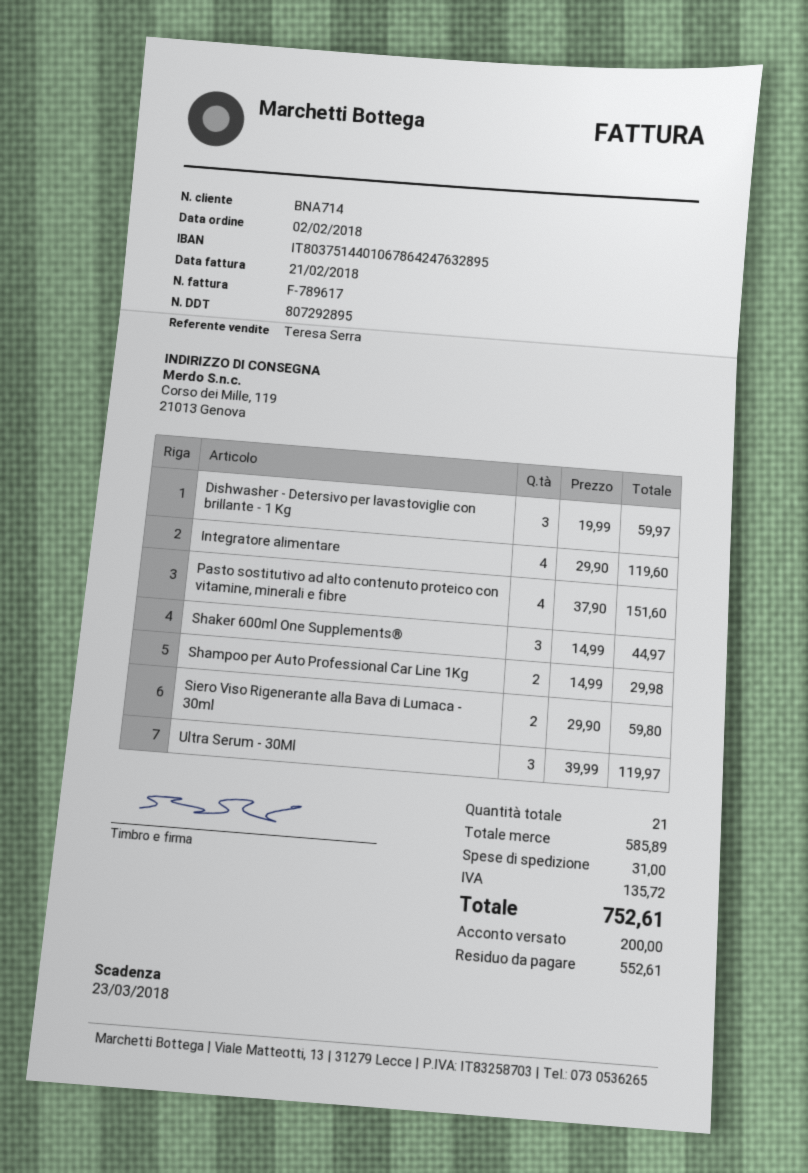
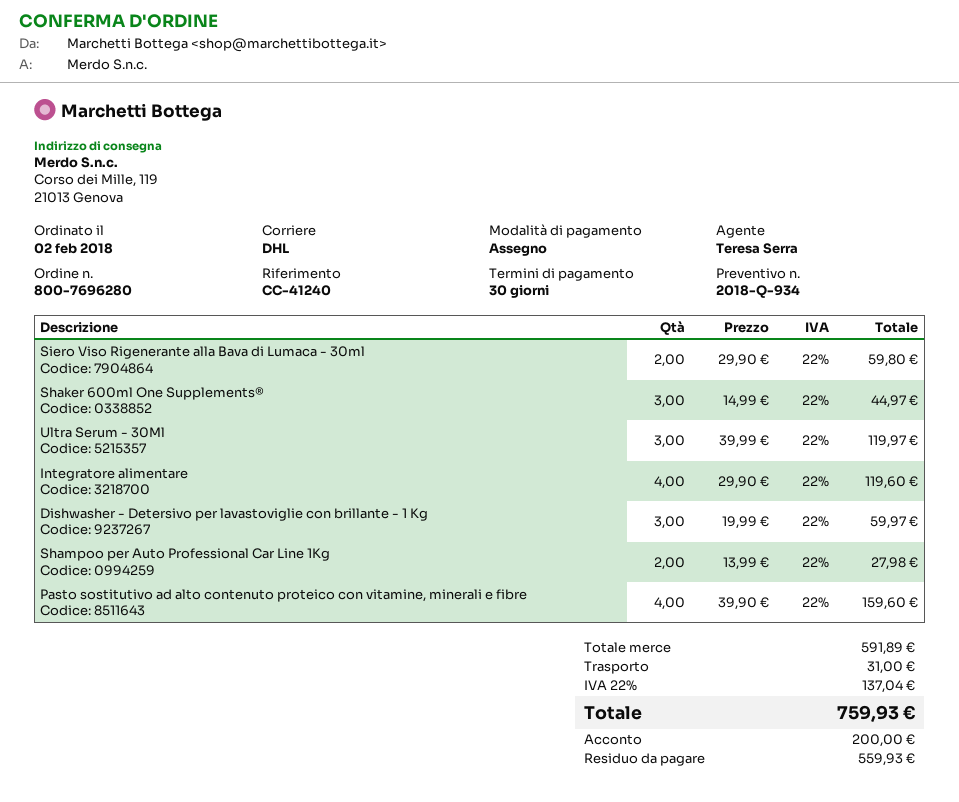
Pasto sostitutivo ad alto contenuto proteico con vitamine, minerali e fibre: 4 x 37.90 = 151.60 -> 4 x 39.90 = 159.60
Shampoo per Auto Professional Car Line 1Kg: 2 x 14.99 = 29.98 -> 2 x 13.99 = 27.98
subtotal: 585.89 -> 591.89
tax: 135.72 -> 137.04
total: 752.61 -> 759.93
balance: 552.61 -> 559.93

